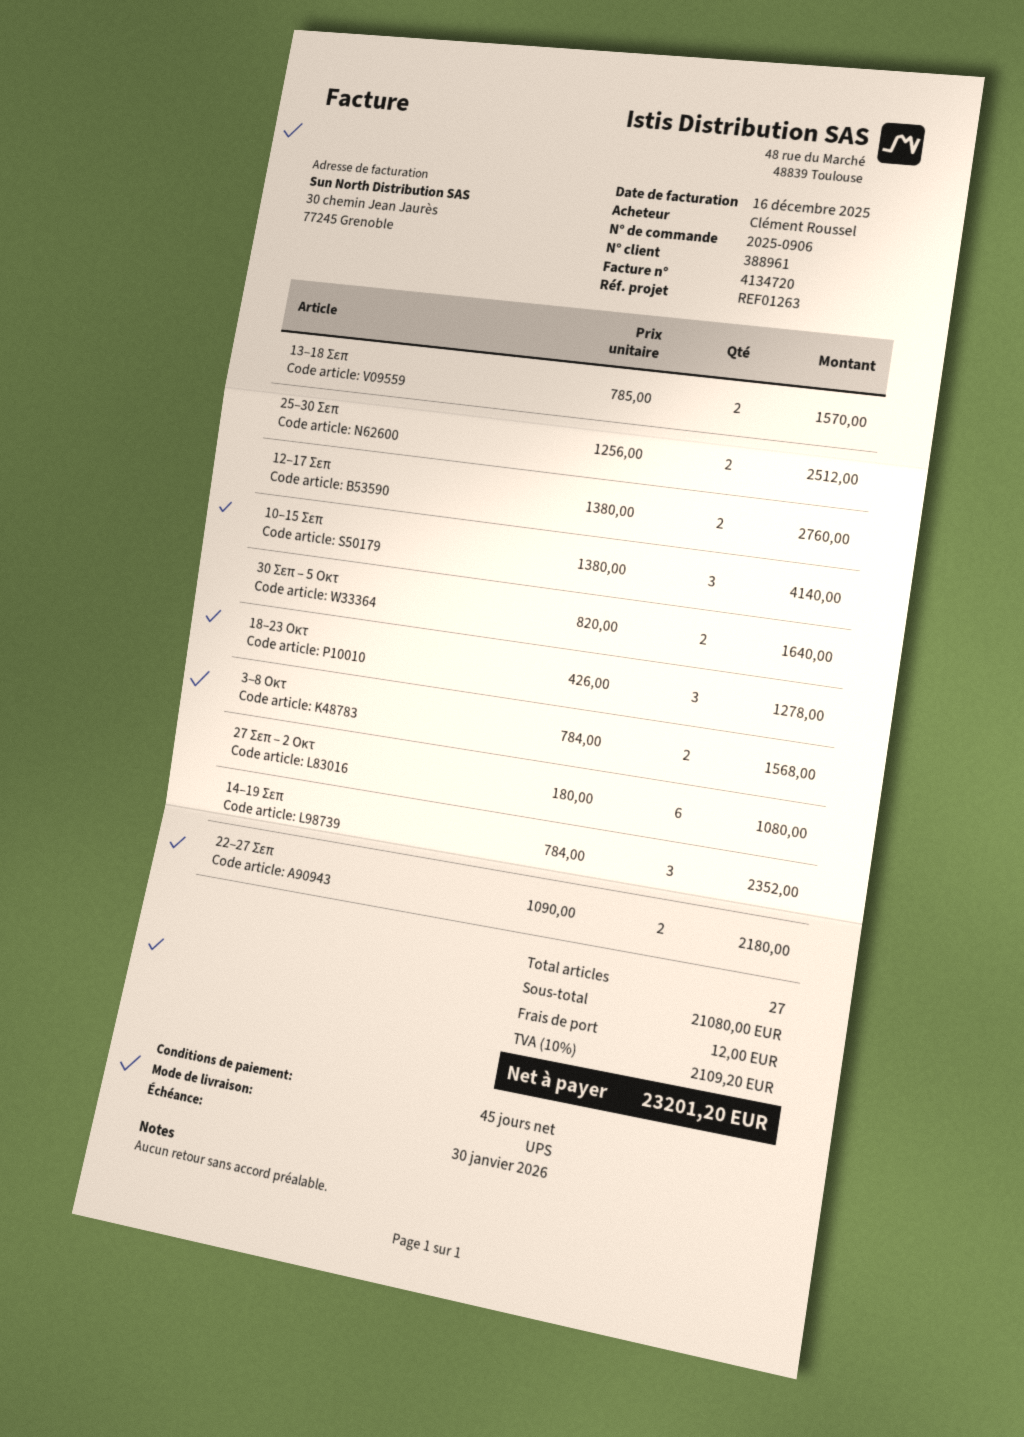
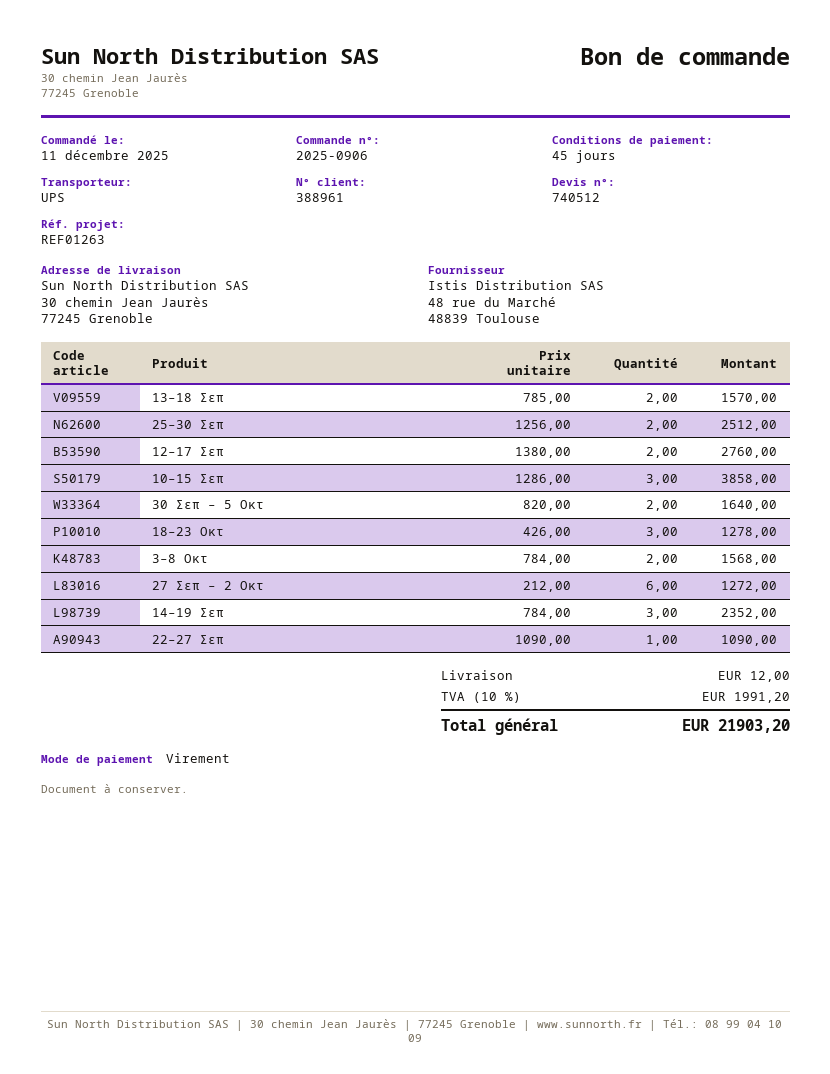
10–15 Σεπ: 3 x 1380.00 = 4140.00 -> 3 x 1286.00 = 3858.00
27 Σεπ – 2 Οκτ: 6 x 180.00 = 1080.00 -> 6 x 212.00 = 1272.00
22–27 Σεπ: 2 x 1090.00 = 2180.00 -> 1 x 1090.00 = 1090.00
tax: 10% = 2109.20 -> 10% = 1991.20
total: 23201.20 -> 21903.20

